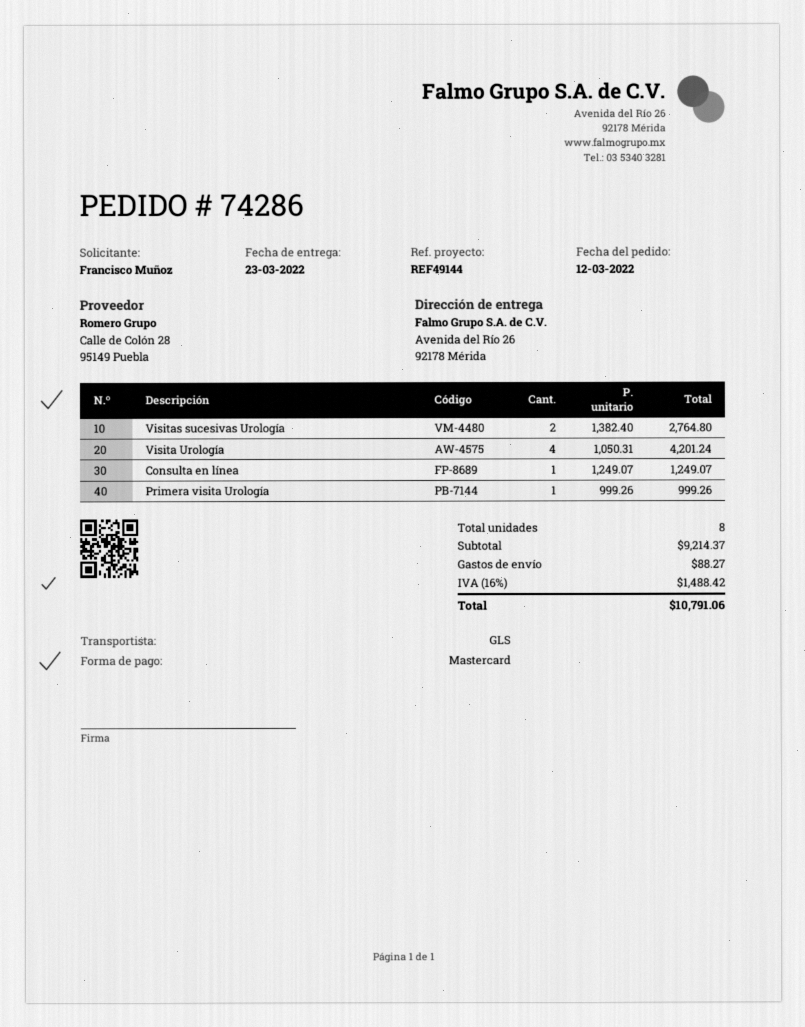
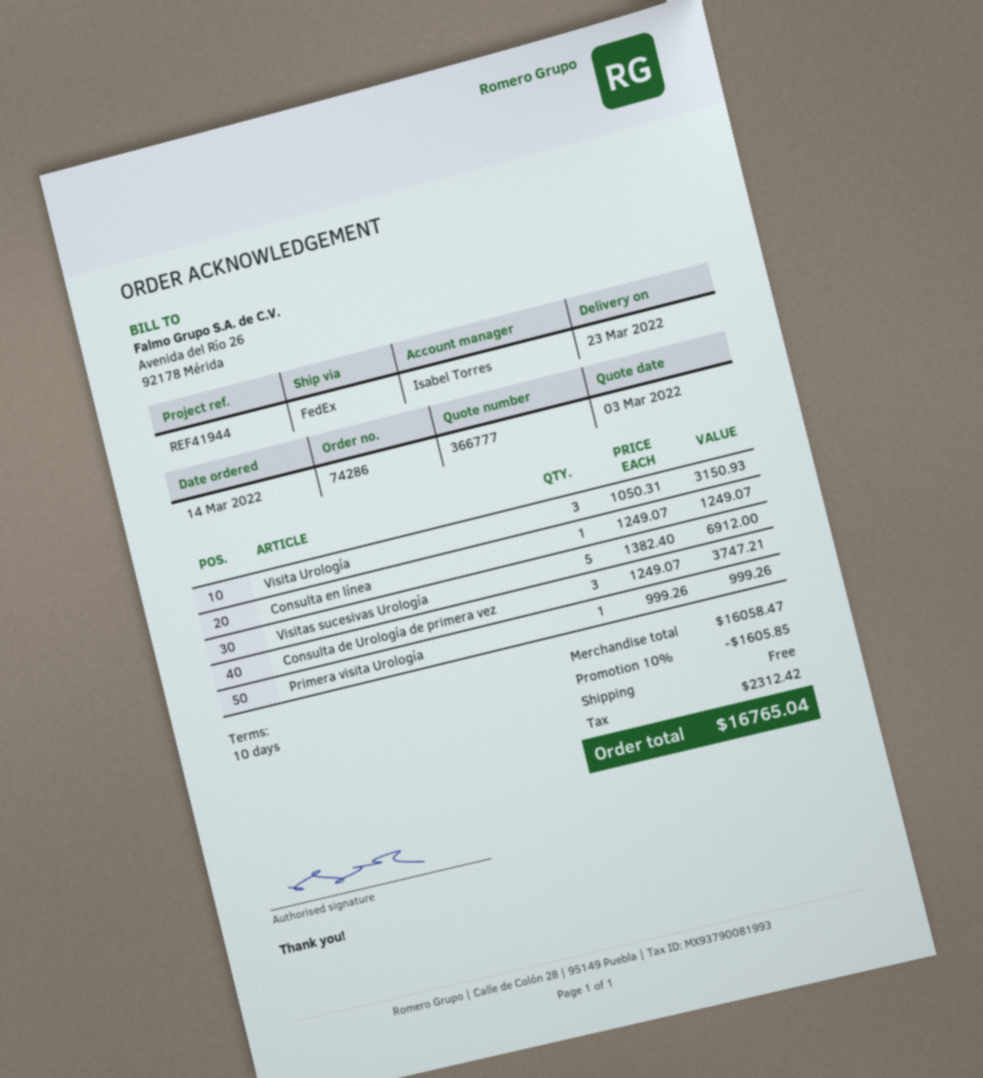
order date: 2022-03-12 -> 2022-03-14
reference: REF49144 -> REF41944
shipping method: GLS -> FedEx
Visitas sucesivas Urología: 2 x 1382.40 = 2764.80 -> 5 x 1382.40 = 6912.00
Visita Urología: 4 x 1050.31 = 4201.24 -> 3 x 1050.31 = 3150.93
Consulta de Urología de primera vez: none -> 3 x 1249.07 = 3747.21
subtotal: 9214.37 -> 16058.47
discount: none -> 10% = 1605.85
shipping: 88.27 -> 0.00
tax: 1488.42 -> 2312.42
total: 10791.06 -> 16765.04

